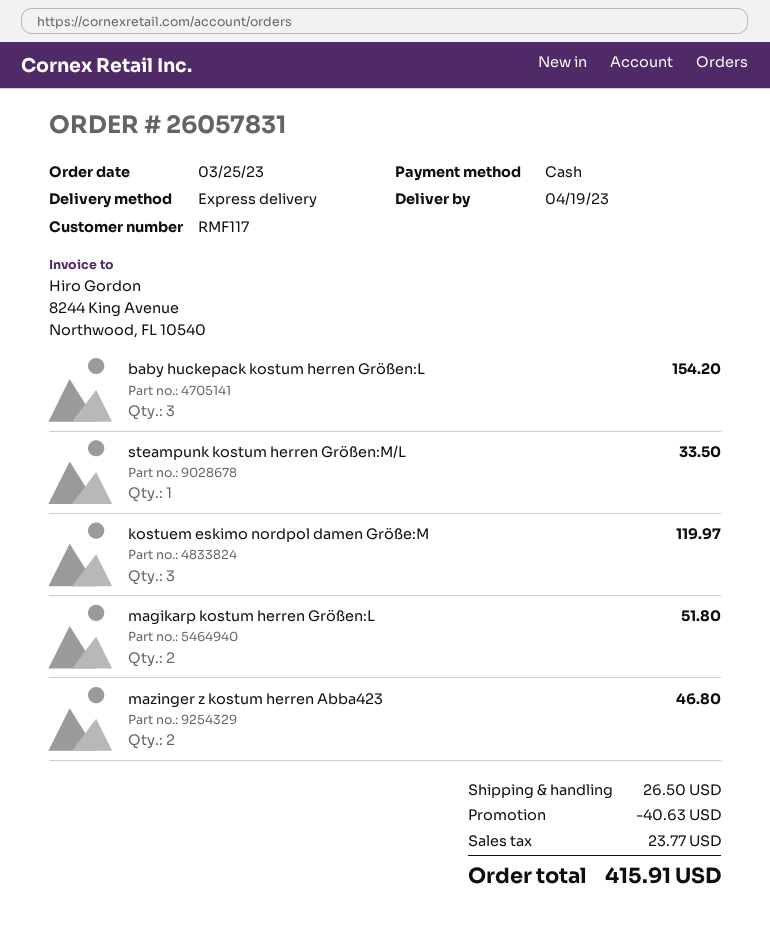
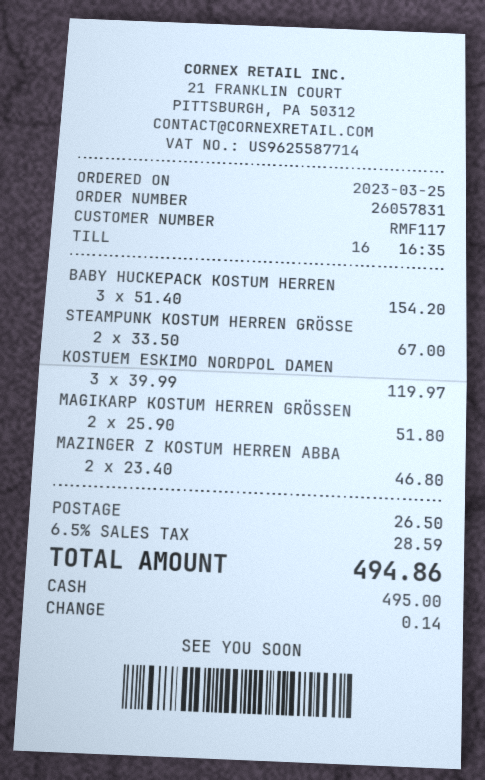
steampunk kostum herren Größen:M/L: 1 for 33.50 -> 2 for 67.00
discount: 40.63 -> none
tax: 23.77 -> 28.59
total: 415.91 -> 494.86

